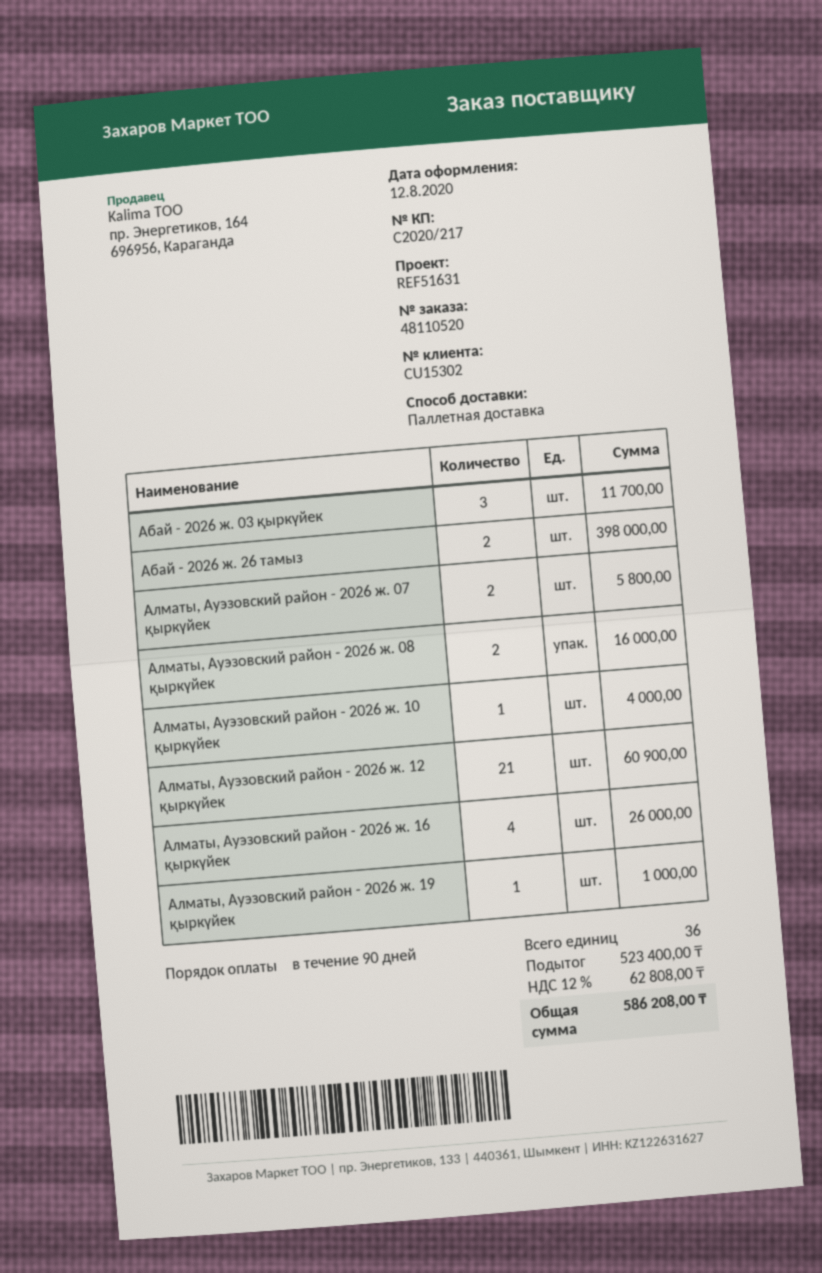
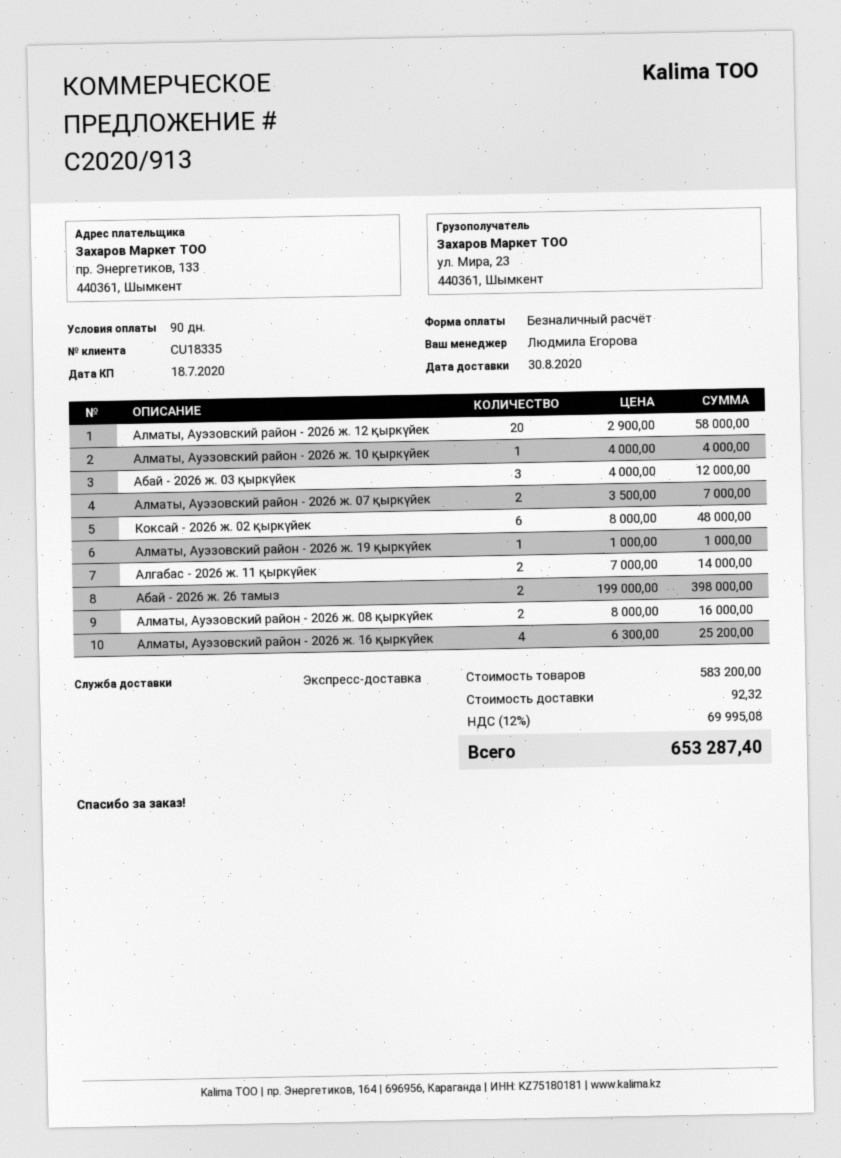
quote number: C2020/217 -> C2020/913
customer number: CU15302 -> CU18335
shipping method: pallet freight -> express
Абай - 2026 ж. 03 қыркүйек: 3 for 11700.00 -> 3 for 12000.00
Алматы, Ауэзовский район - 2026 ж. 07 қыркүйек: 2 for 5800.00 -> 2 for 7000.00
Алматы, Ауэзовский район - 2026 ж. 12 қыркүйек: 21 for 60900.00 -> 20 for 58000.00
Алматы, Ауэзовский район - 2026 ж. 16 қыркүйек: 4 for 26000.00 -> 4 for 25200.00
Коксай - 2026 ж. 02 қыркүйек: none -> 6 for 48000.00
Алгабас - 2026 ж. 11 қыркүйек: none -> 2 for 14000.00
subtotal: 523400.00 -> 583200.00
shipping: none -> 92.32
tax: 12% = 62808.00 -> 12% = 69995.08
total: 586208.00 -> 653287.40

